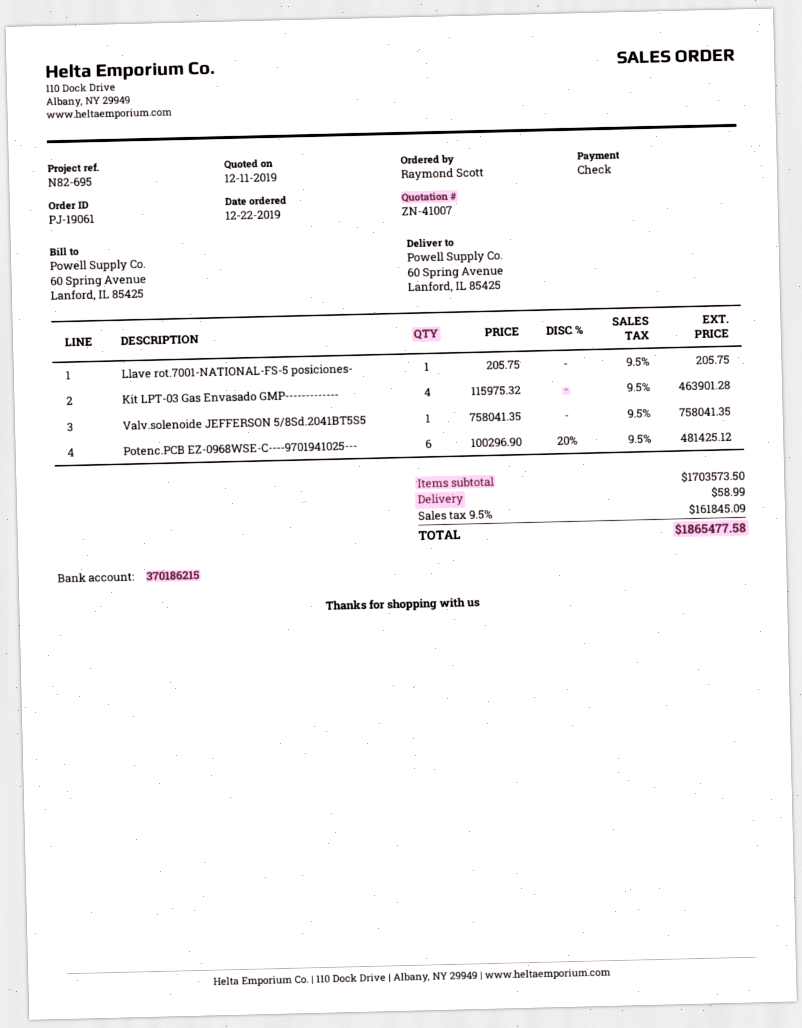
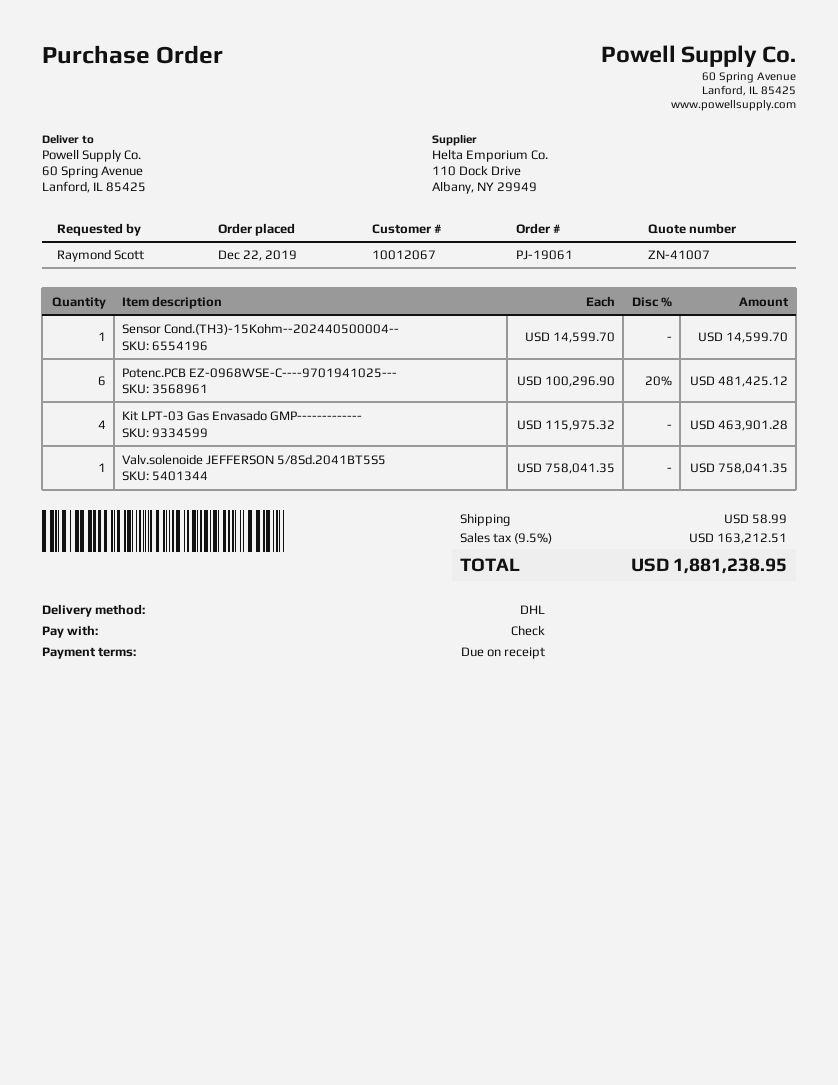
Llave rot.7001-NATIONAL-FS-5 posiciones-: 1 x 205.75 = 205.75 -> none
Sensor Cond.(TH3)-15Kohm--202440500004--: none -> 1 x 14599.70 = 14599.70
tax: 9.5% = 161845.09 -> 9.5% = 163212.51
total: 1865477.58 -> 1881238.95

